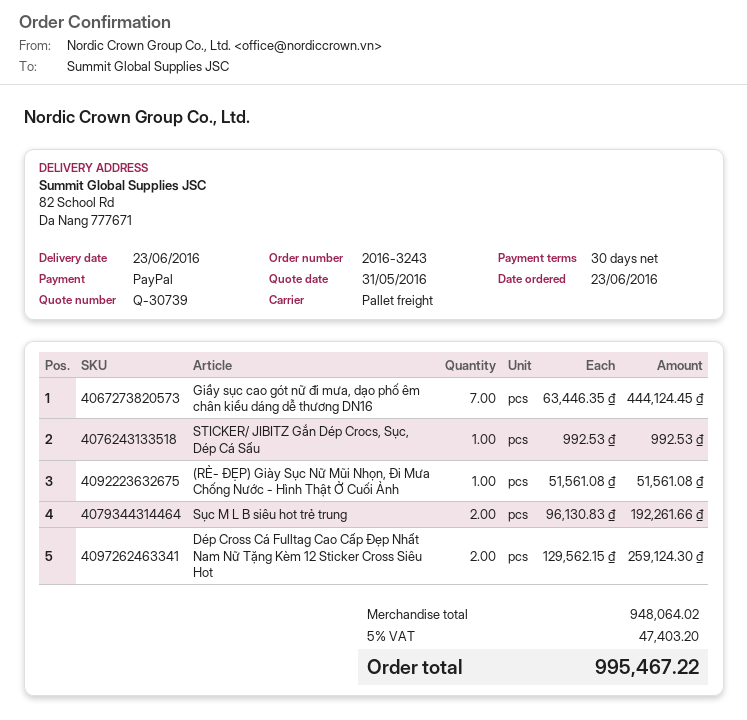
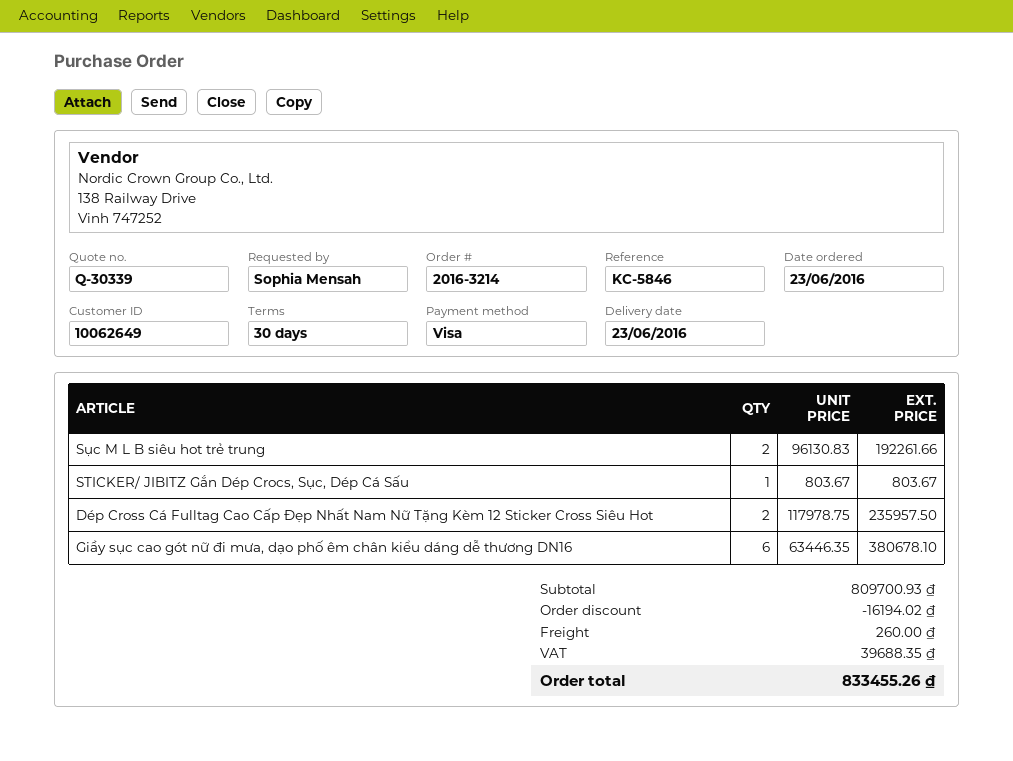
quote number: Q-30739 -> Q-30339
order number: 2016-3243 -> 2016-3214
payment method: PayPal -> Visa
Giầy sục cao gót nữ đi mưa, dạo phố êm chân kiểu dáng dễ thương DN16: 7 x 63446.35 = 444124.45 -> 6 x 63446.35 = 380678.10
STICKER/ JIBITZ Gắn Dép Crocs, Sục, Dép Cá Sấu: 1 x 992.53 = 992.53 -> 1 x 803.67 = 803.67
(RẺ- ĐẸP) Giày Sục Nữ Mũi Nhọn, Đi Mưa Chống Nước - Hình Thật Ở Cuối Ảnh: 1 x 51561.08 = 51561.08 -> none
Dép Cross Cá Fulltag Cao Cấp Đẹp Nhất Nam Nữ Tặng Kèm 12 Sticker Cross Siêu Hot: 2 x 129562.15 = 259124.30 -> 2 x 117978.75 = 235957.50
subtotal: 948064.02 -> 809700.93
discount: none -> 16194.02
shipping: none -> 260.00
tax: 47403.20 -> 39688.35
total: 995467.22 -> 833455.26

